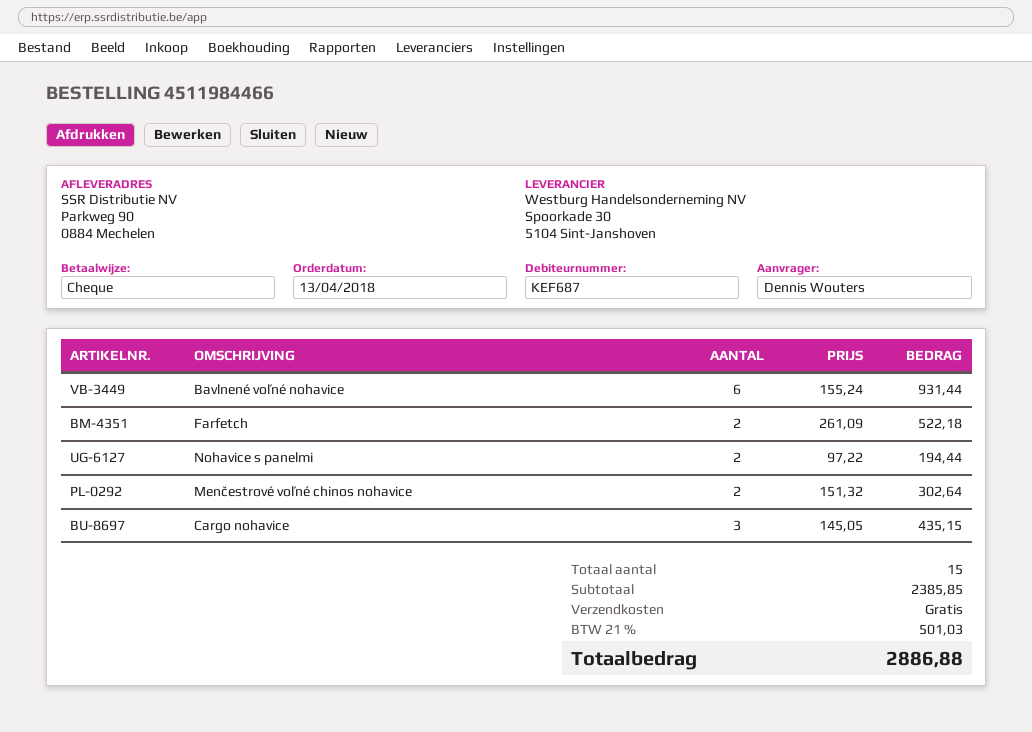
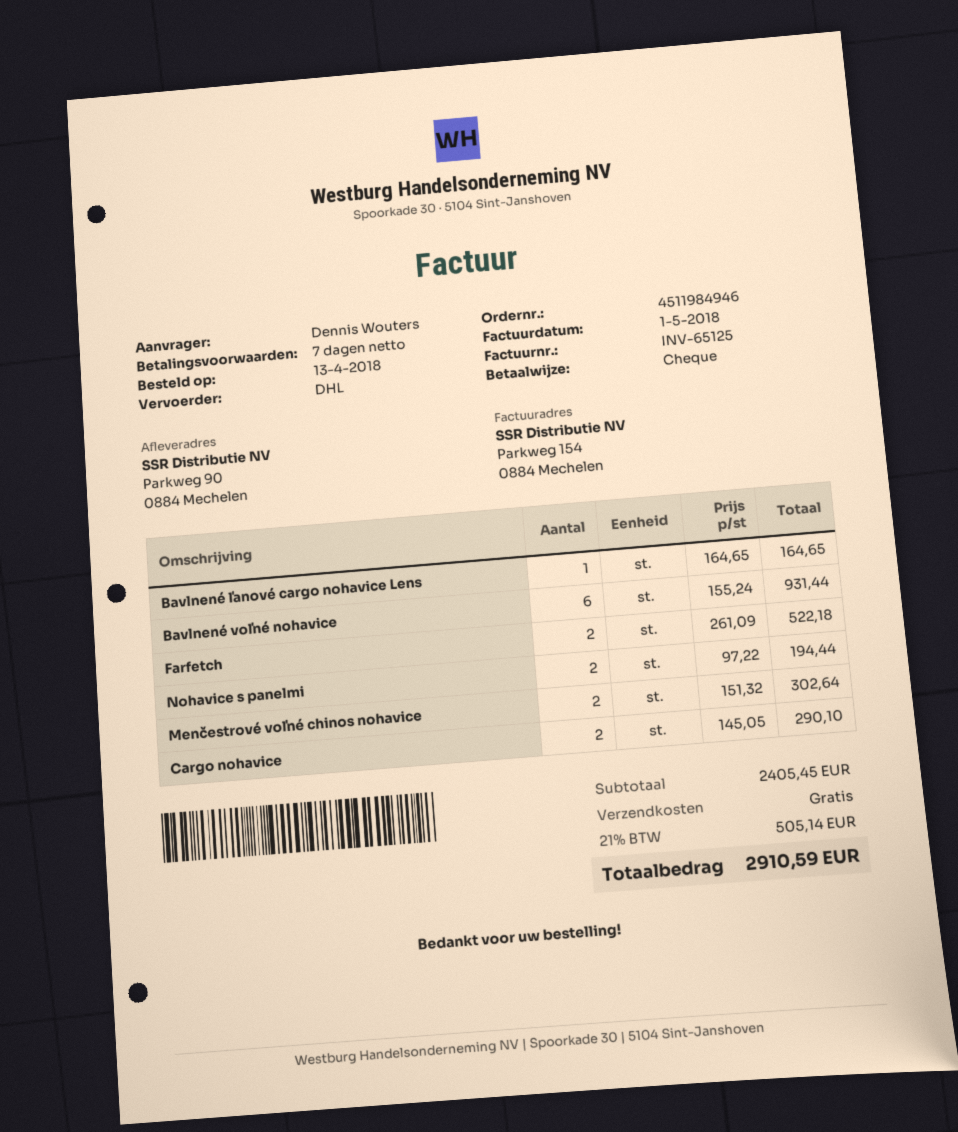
order number: 4511984466 -> 4511984946
Cargo nohavice: 3 x 145.05 = 435.15 -> 2 x 145.05 = 290.10
Bavlnené ľanové cargo nohavice Lens: none -> 1 x 164.65 = 164.65
subtotal: 2385.85 -> 2405.45
tax: 21% = 501.03 -> 21% = 505.14
total: 2886.88 -> 2910.59

